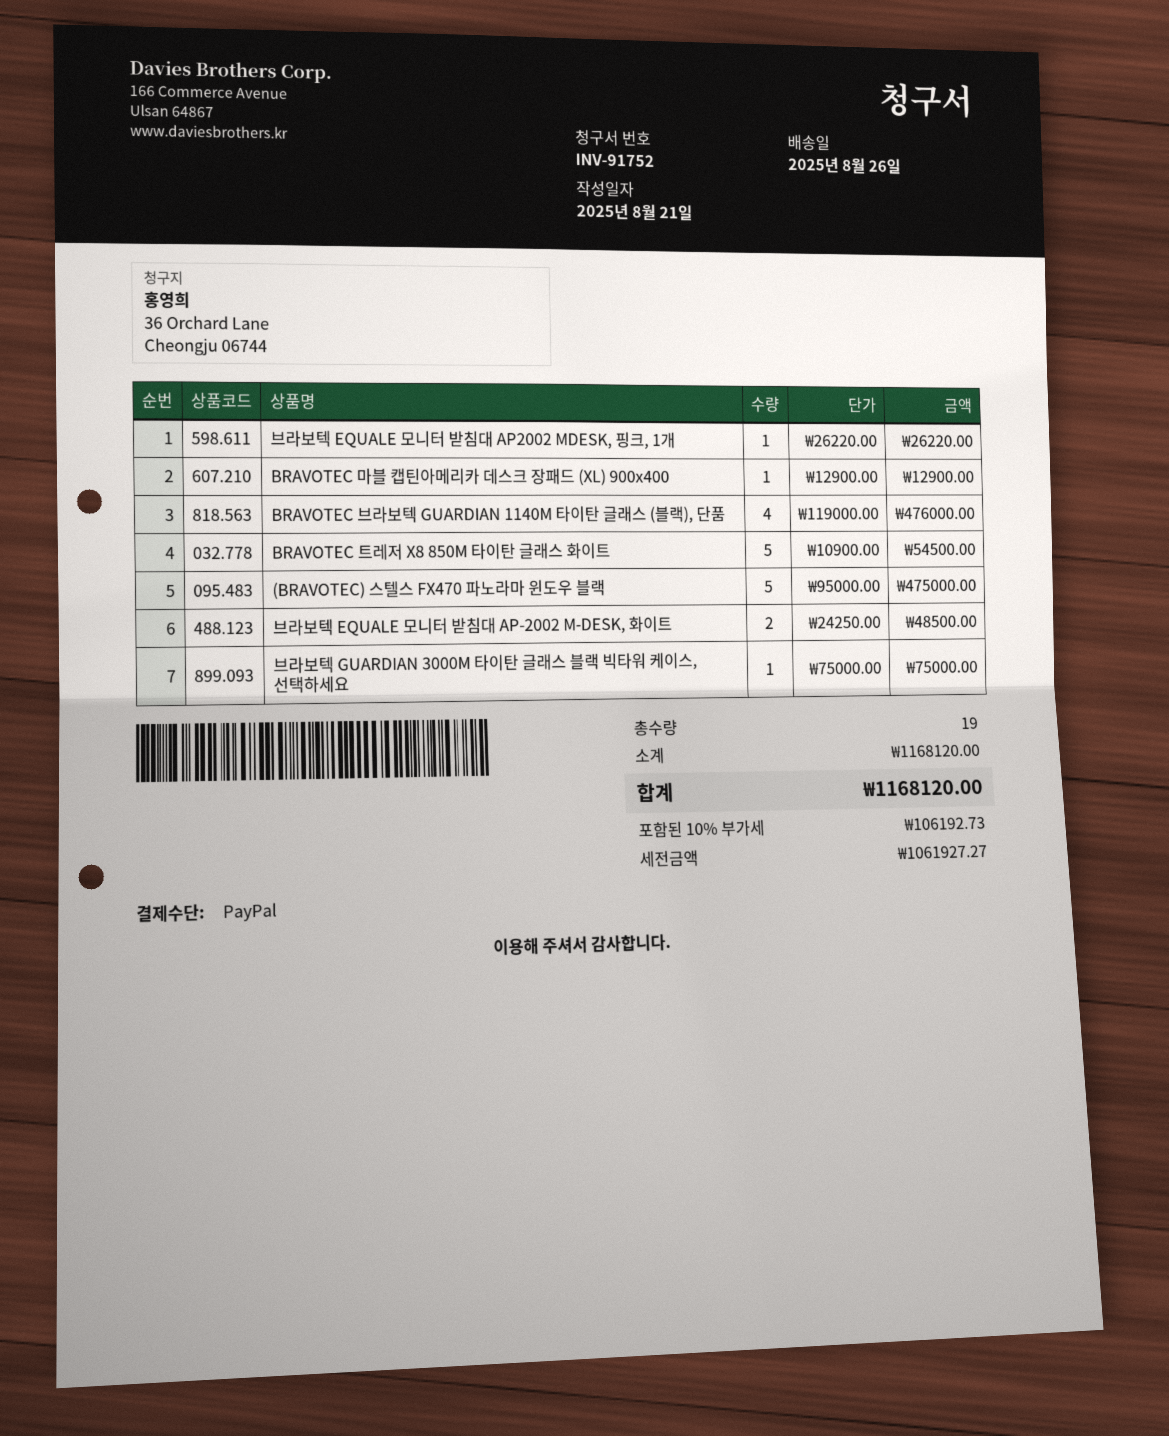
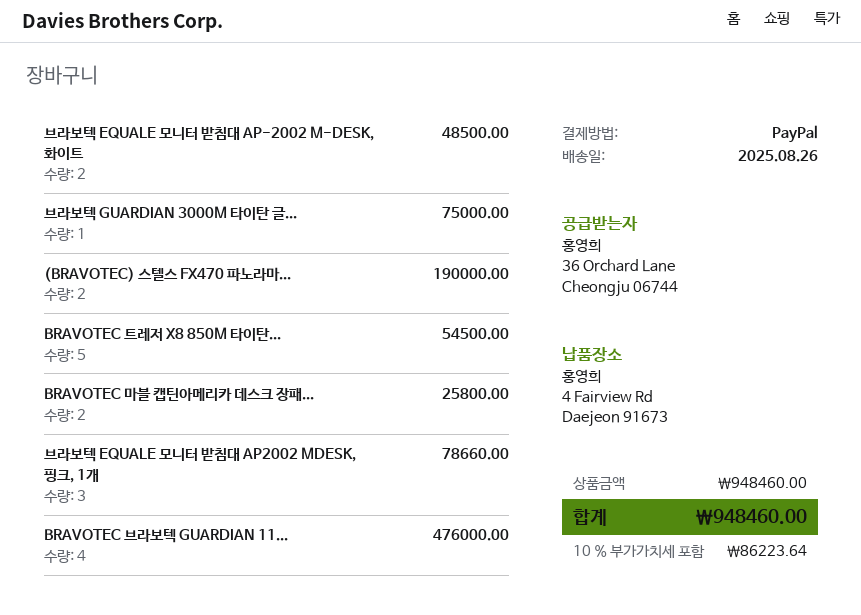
브라보텍 EQUALE 모니터 받침대 AP2002 MDESK, 핑크, 1개: 1 for 26220.00 -> 3 for 78660.00
BRAVOTEC 마블 캡틴아메리카 데스크 장패드 (XL) 900x400: 1 for 12900.00 -> 2 for 25800.00
(BRAVOTEC) 스텔스 FX470 파노라마 윈도우 블랙: 5 for 475000.00 -> 2 for 190000.00
subtotal: 1168120.00 -> 948460.00
tax: 10% = 106192.73 -> 10% = 86223.64
total: 1168120.00 -> 948460.00

